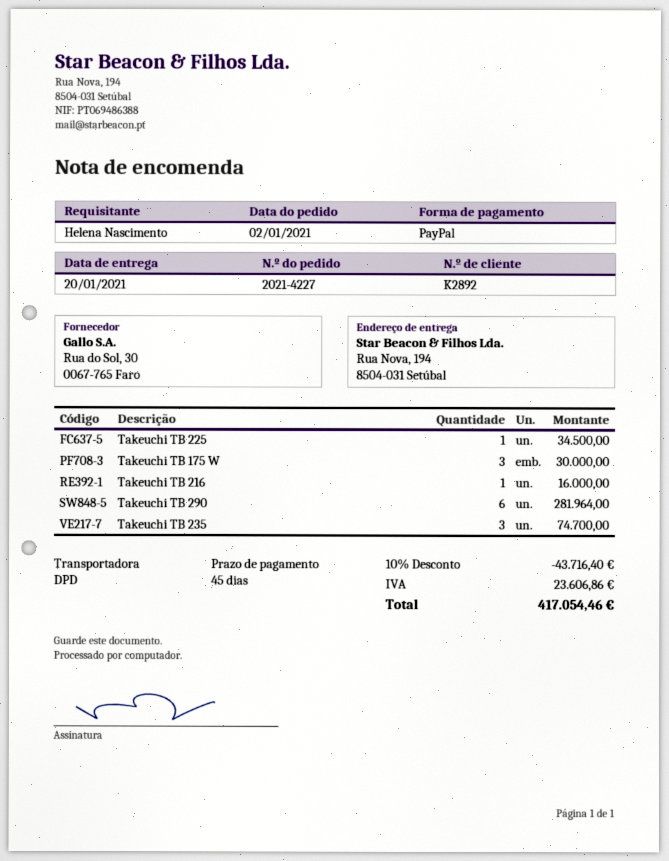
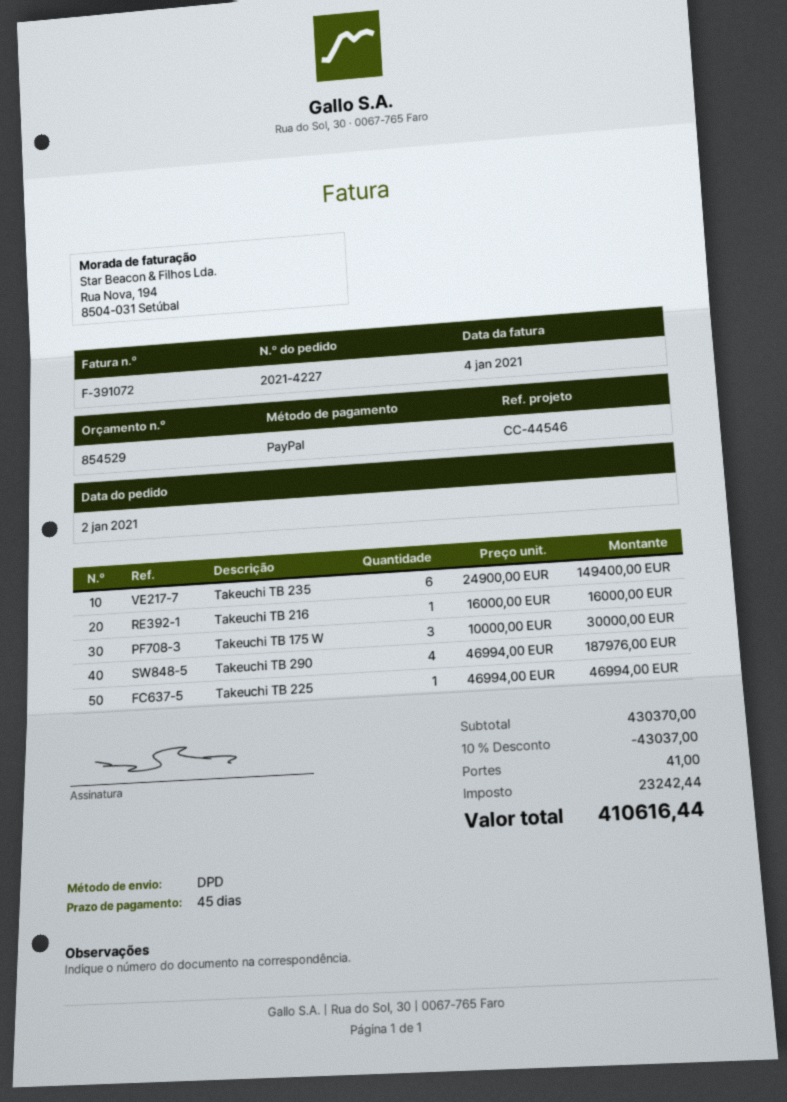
Takeuchi TB 225: 1 for 34500.00 -> 1 for 46994.00
Takeuchi TB 290: 6 for 281964.00 -> 4 for 187976.00
Takeuchi TB 235: 3 for 74700.00 -> 6 for 149400.00
discount: 10% = 43716.40 -> 10% = 43037.00
shipping: none -> 41.00
tax: 23606.86 -> 23242.44
total: 417054.46 -> 410616.44

